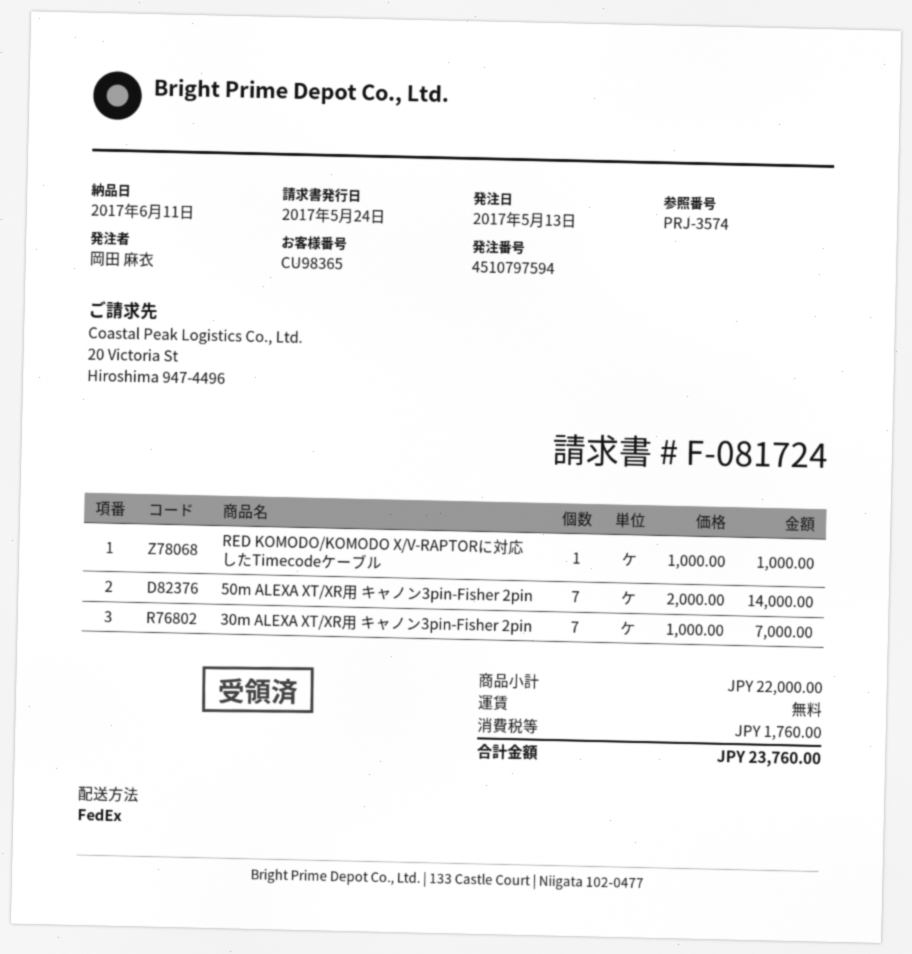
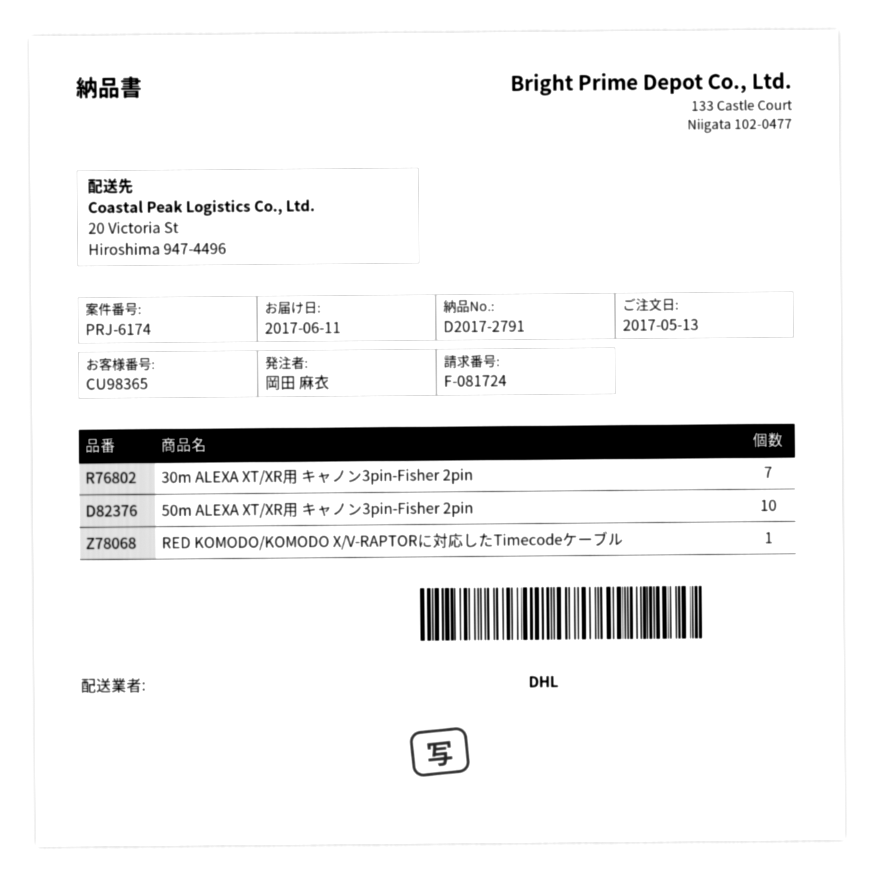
reference: PRJ-3574 -> PRJ-6174
shipping method: FedEx -> DHL
50m ALEXA XT/XR用 キャノン3pin-Fisher 2pin: 7 -> 10

